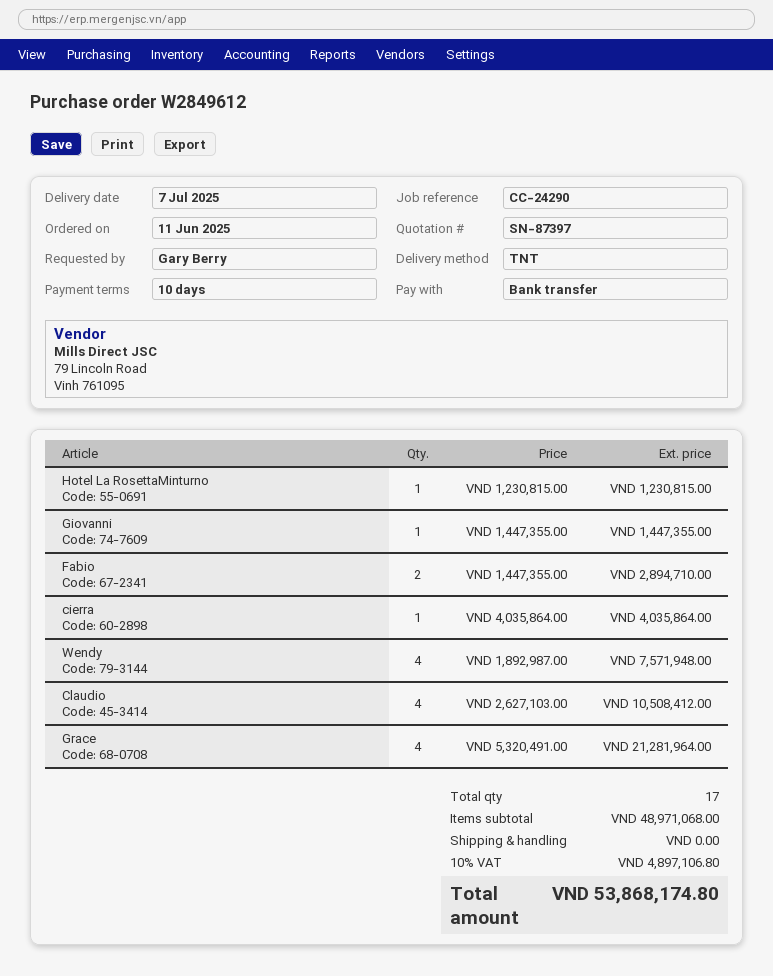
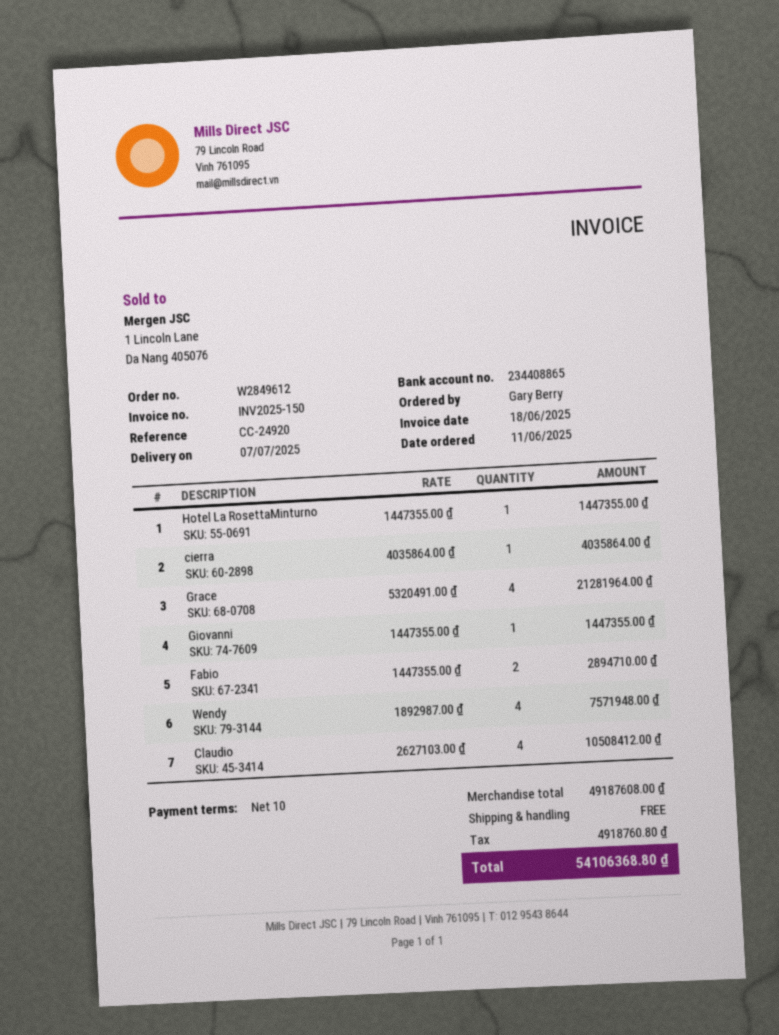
reference: CC-24290 -> CC-24920
Hotel La RosettaMinturno: 1 x 1230815.00 = 1230815.00 -> 1 x 1447355.00 = 1447355.00
subtotal: 48971068.00 -> 49187608.00
tax: 4897106.80 -> 4918760.80
total: 53868174.80 -> 54106368.80

